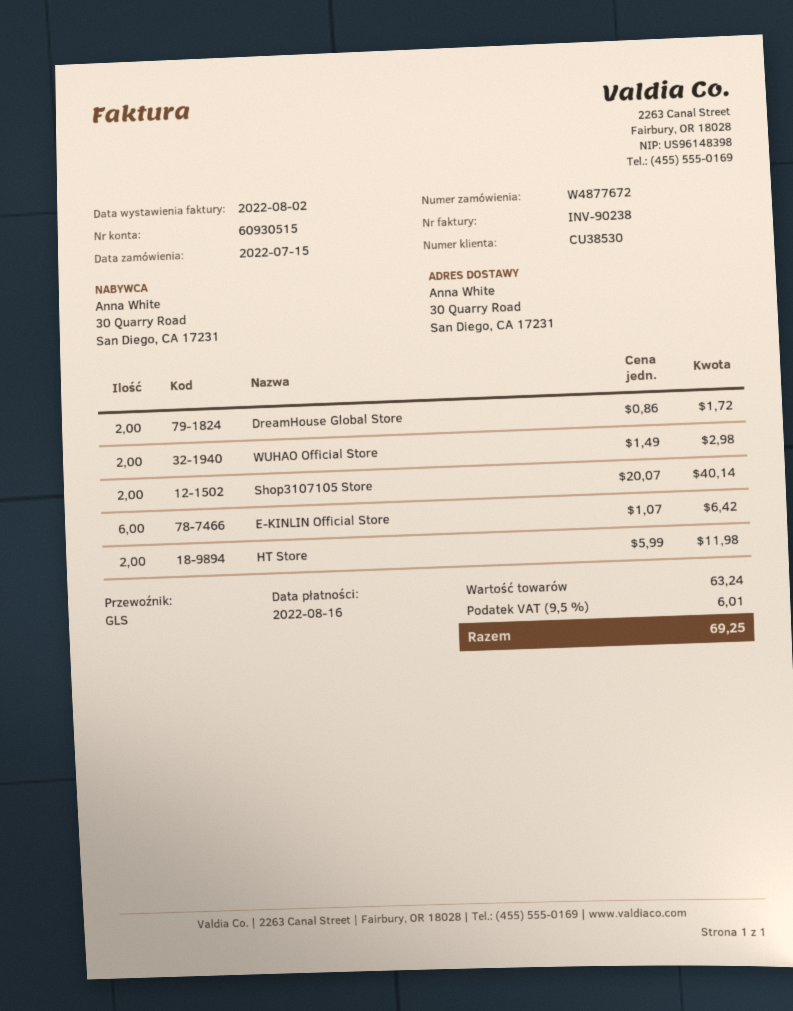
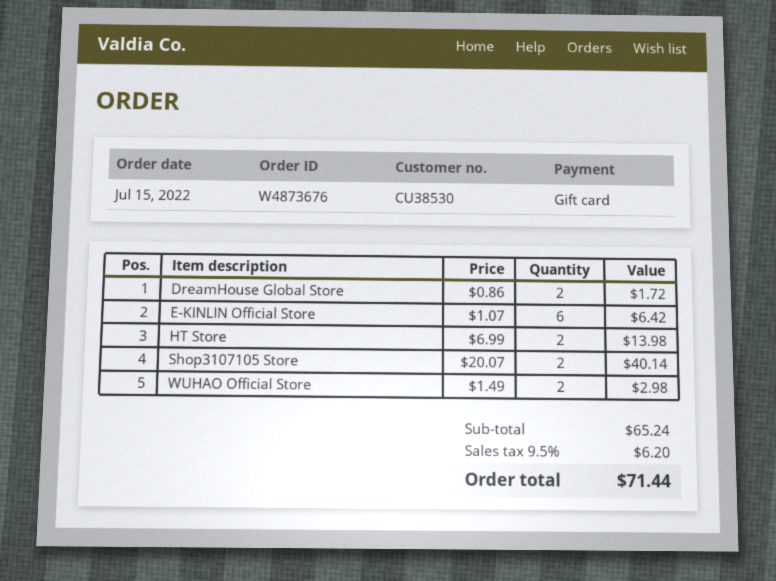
order number: W4877672 -> W4873676
HT Store: 2 x 5.99 = 11.98 -> 2 x 6.99 = 13.98
subtotal: 63.24 -> 65.24
tax: 9.5% = 6.01 -> 9.5% = 6.20
total: 69.25 -> 71.44

